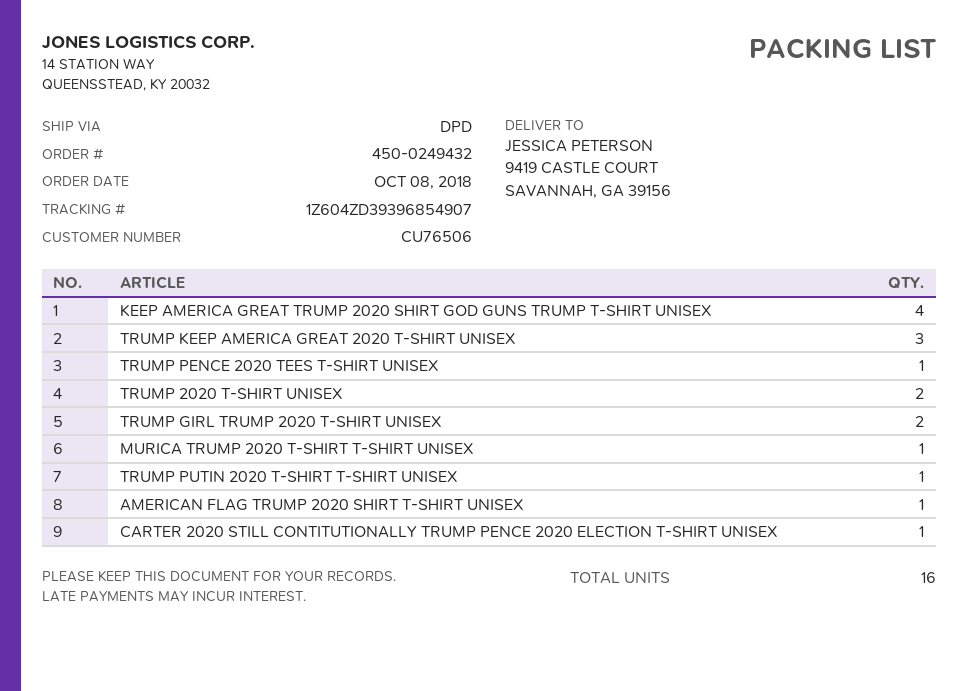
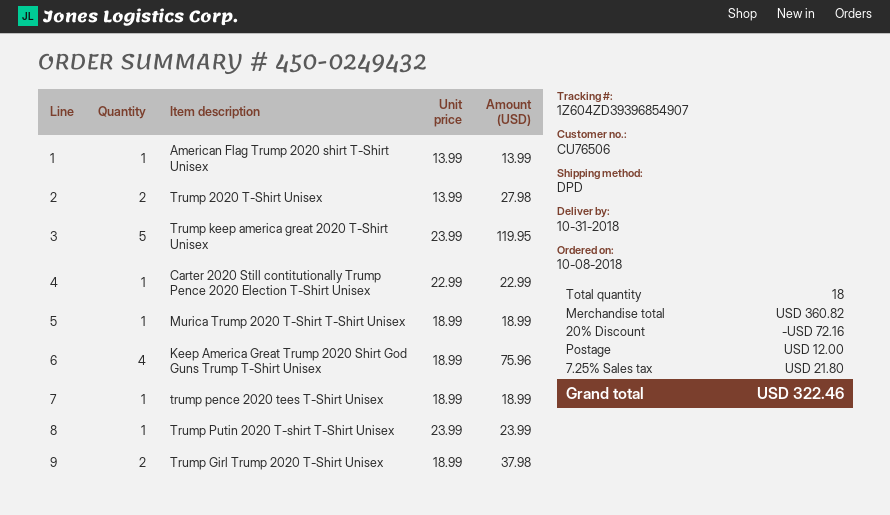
TRUMP KEEP AMERICA GREAT 2020 T-SHIRT UNISEX: 3 -> 5
total quantity: 16 -> 18

